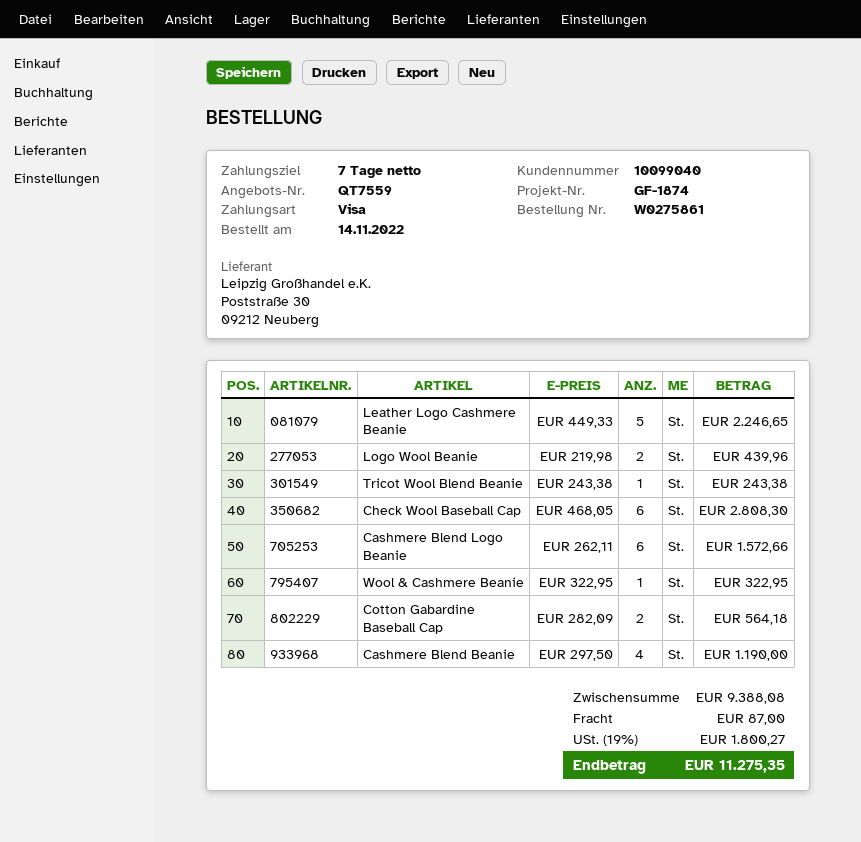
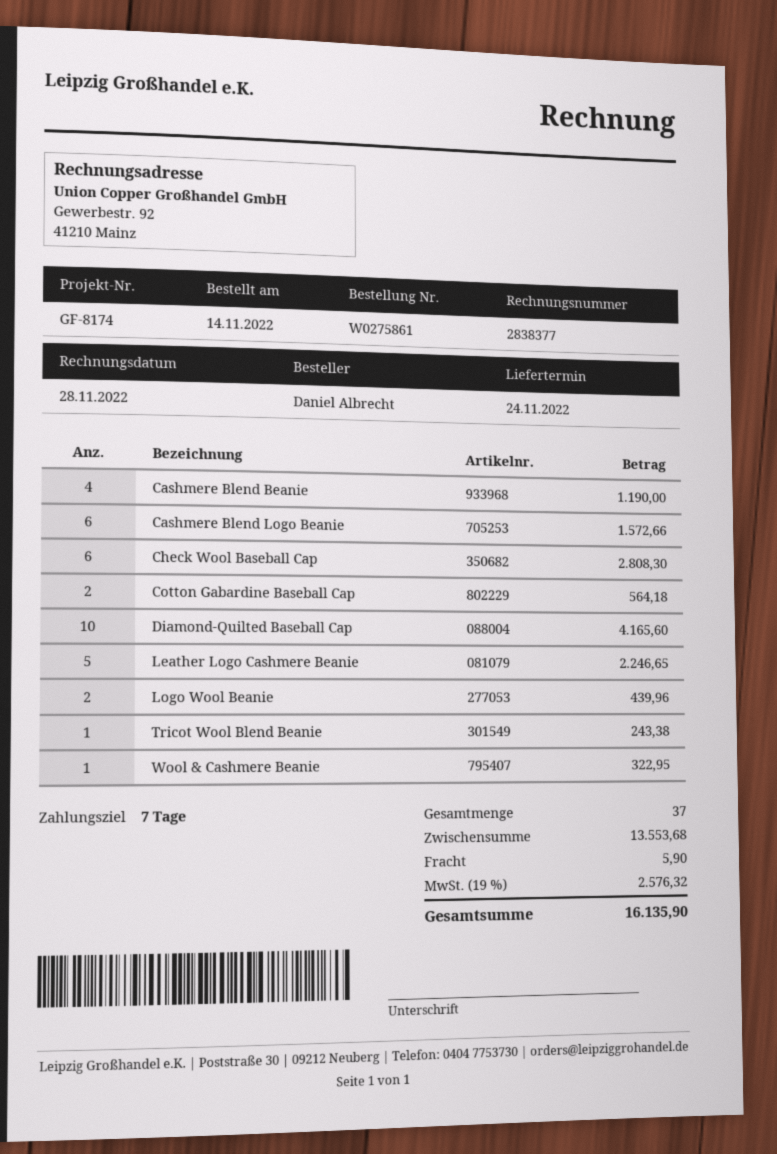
reference: GF-1874 -> GF-8174
Diamond-Quilted Baseball Cap: none -> 10 for 4165.60
subtotal: 9388.08 -> 13553.68
shipping: 87.00 -> 5.90
tax: 19% = 1800.27 -> 19% = 2576.32
total: 11275.35 -> 16135.90

